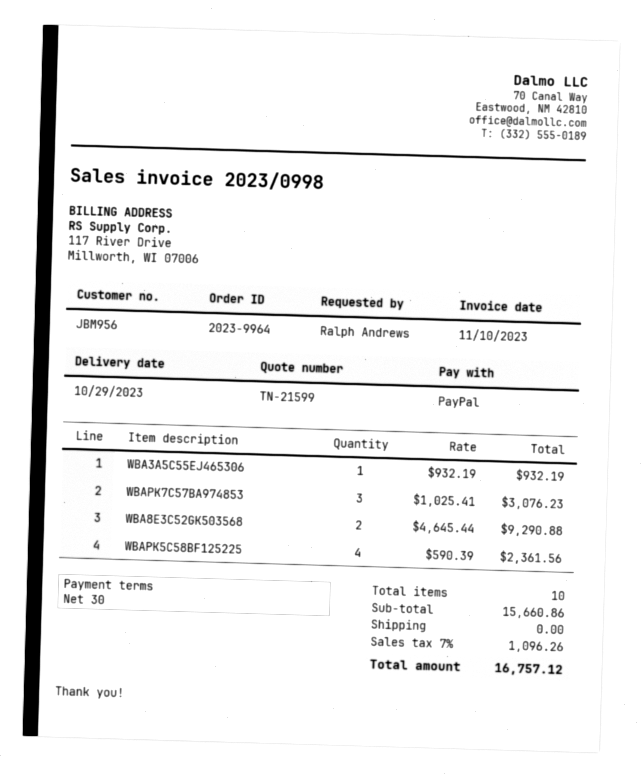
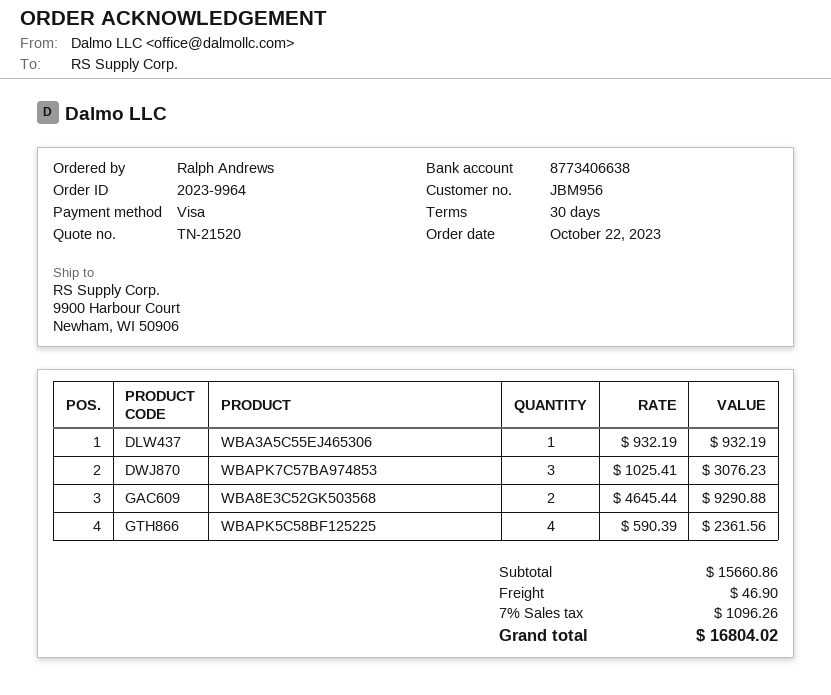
quote number: TN-21599 -> TN-21520
payment method: PayPal -> Visa
shipping: 0.00 -> 46.90
total: 16757.12 -> 16804.02

